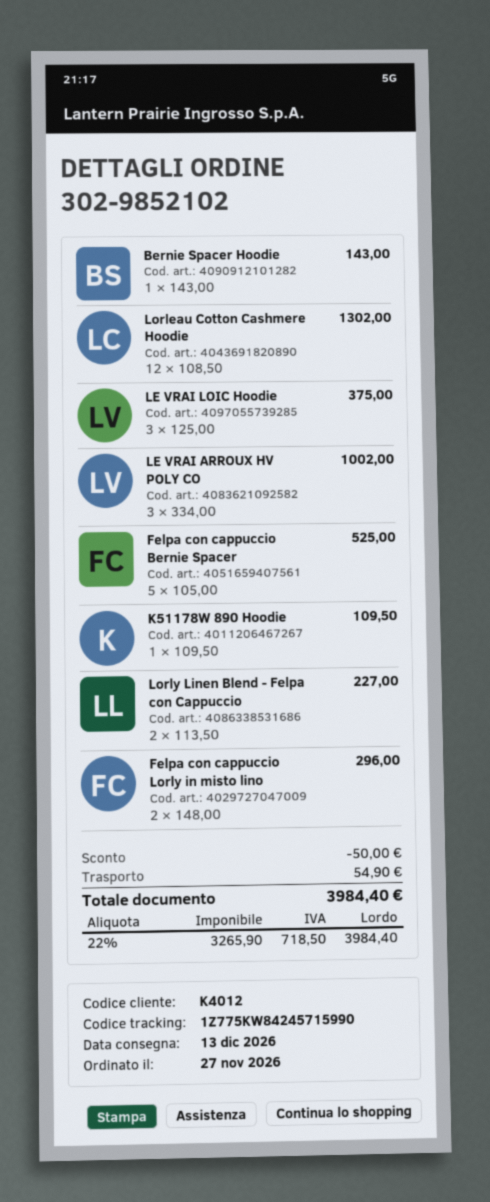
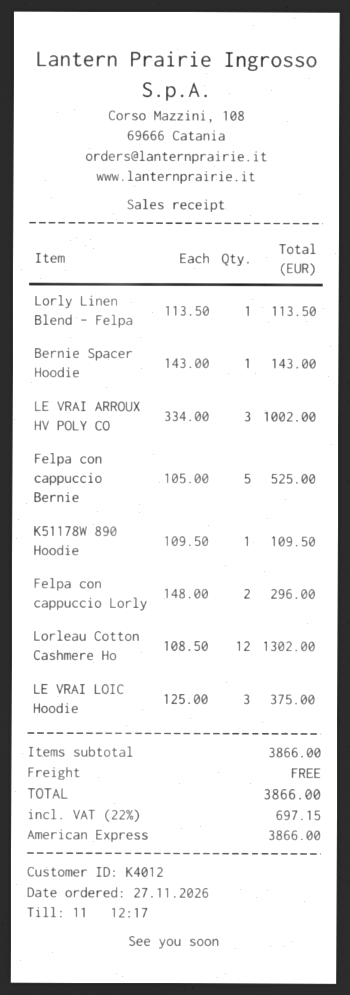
Lorly Linen Blend - Felpa con Cappuccio: 2 x 113.50 = 227.00 -> 1 x 113.50 = 113.50
discount: 50.00 -> none
shipping: 54.90 -> 0.00
tax: 22% = 718.50 -> 22% = 697.15
total: 3984.40 -> 3866.00

